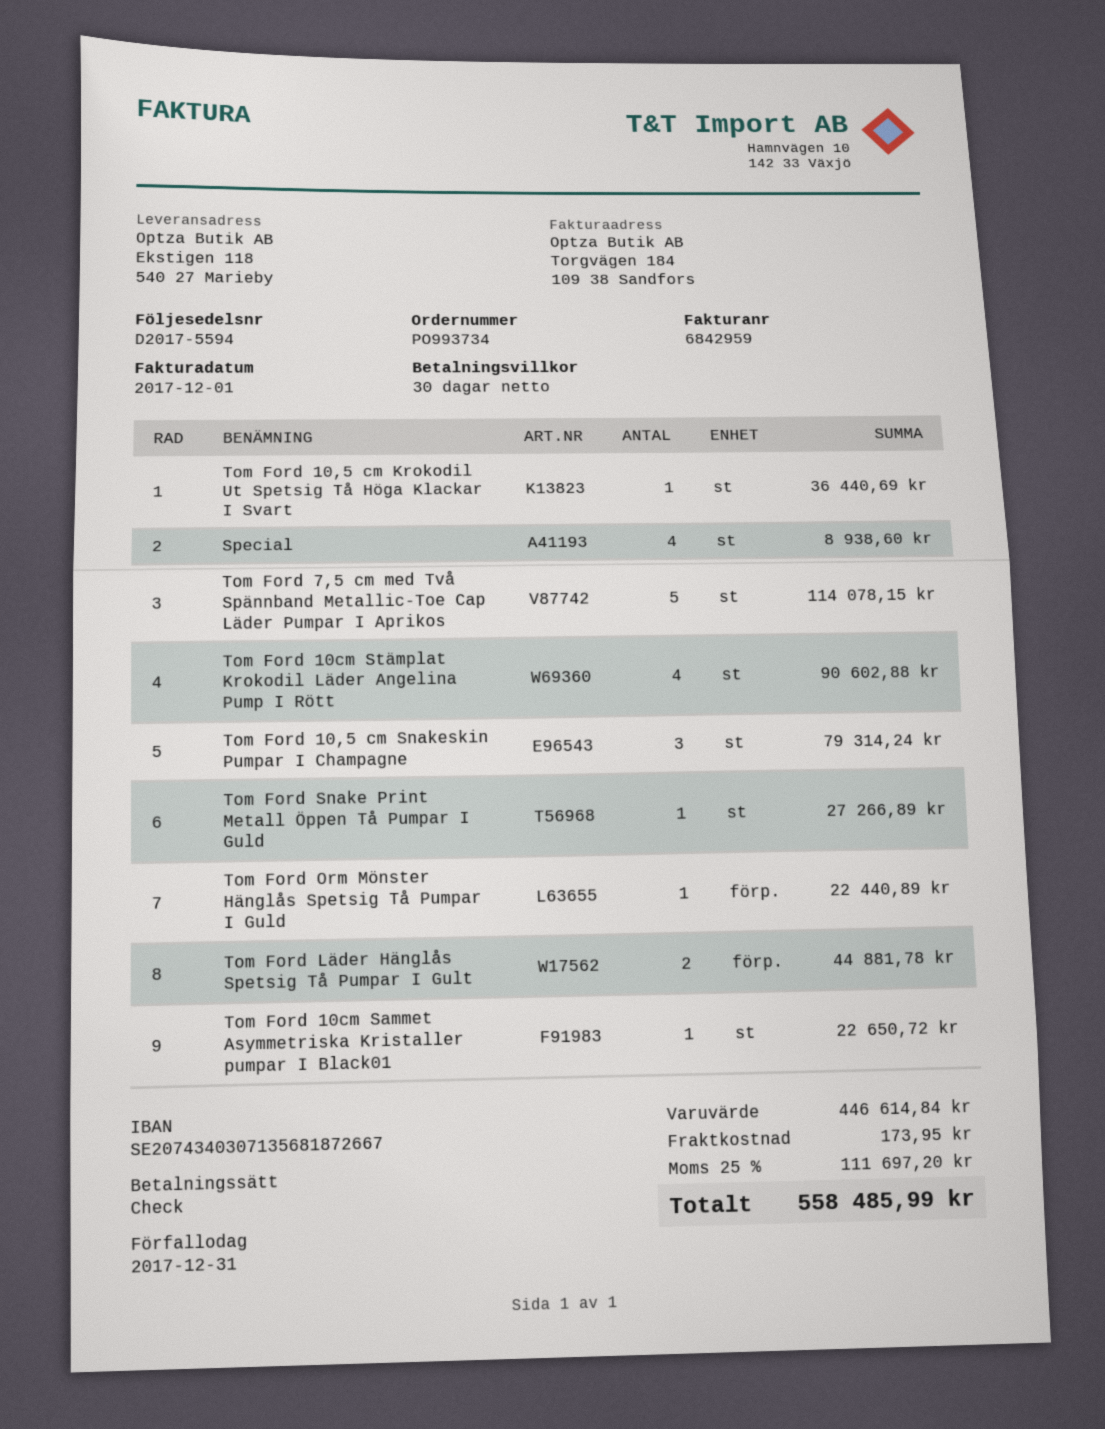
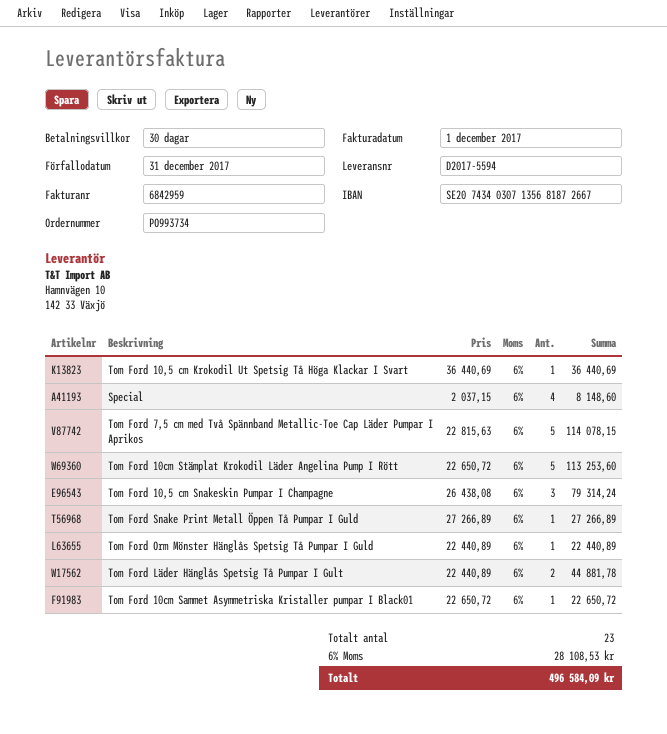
Special: 4 for 8938.60 -> 4 for 8148.60
Tom Ford 10cm Stämplat Krokodil Läder Angelina Pump I Rött: 4 for 90602.88 -> 5 for 113253.60
shipping: 173.95 -> none
tax: 25% = 111697.20 -> 6% = 28108.53
total: 558485.99 -> 496584.09

